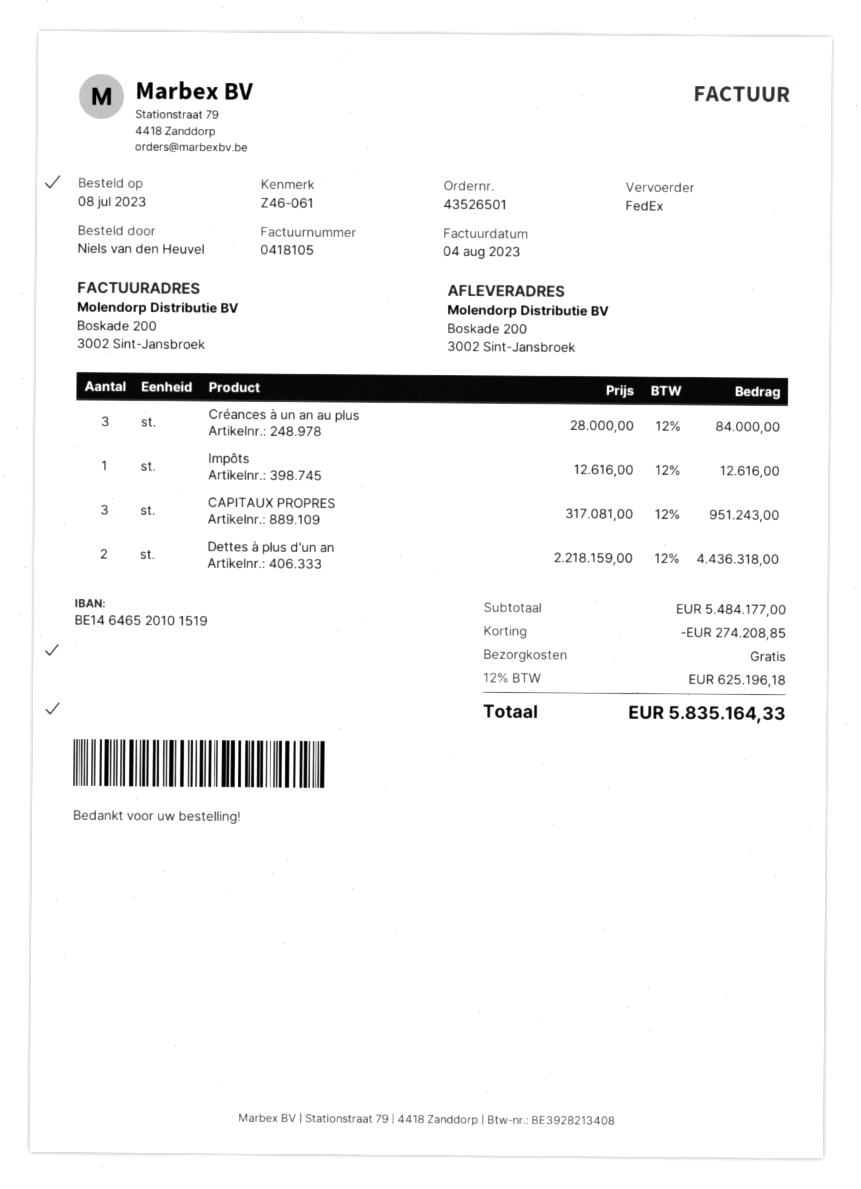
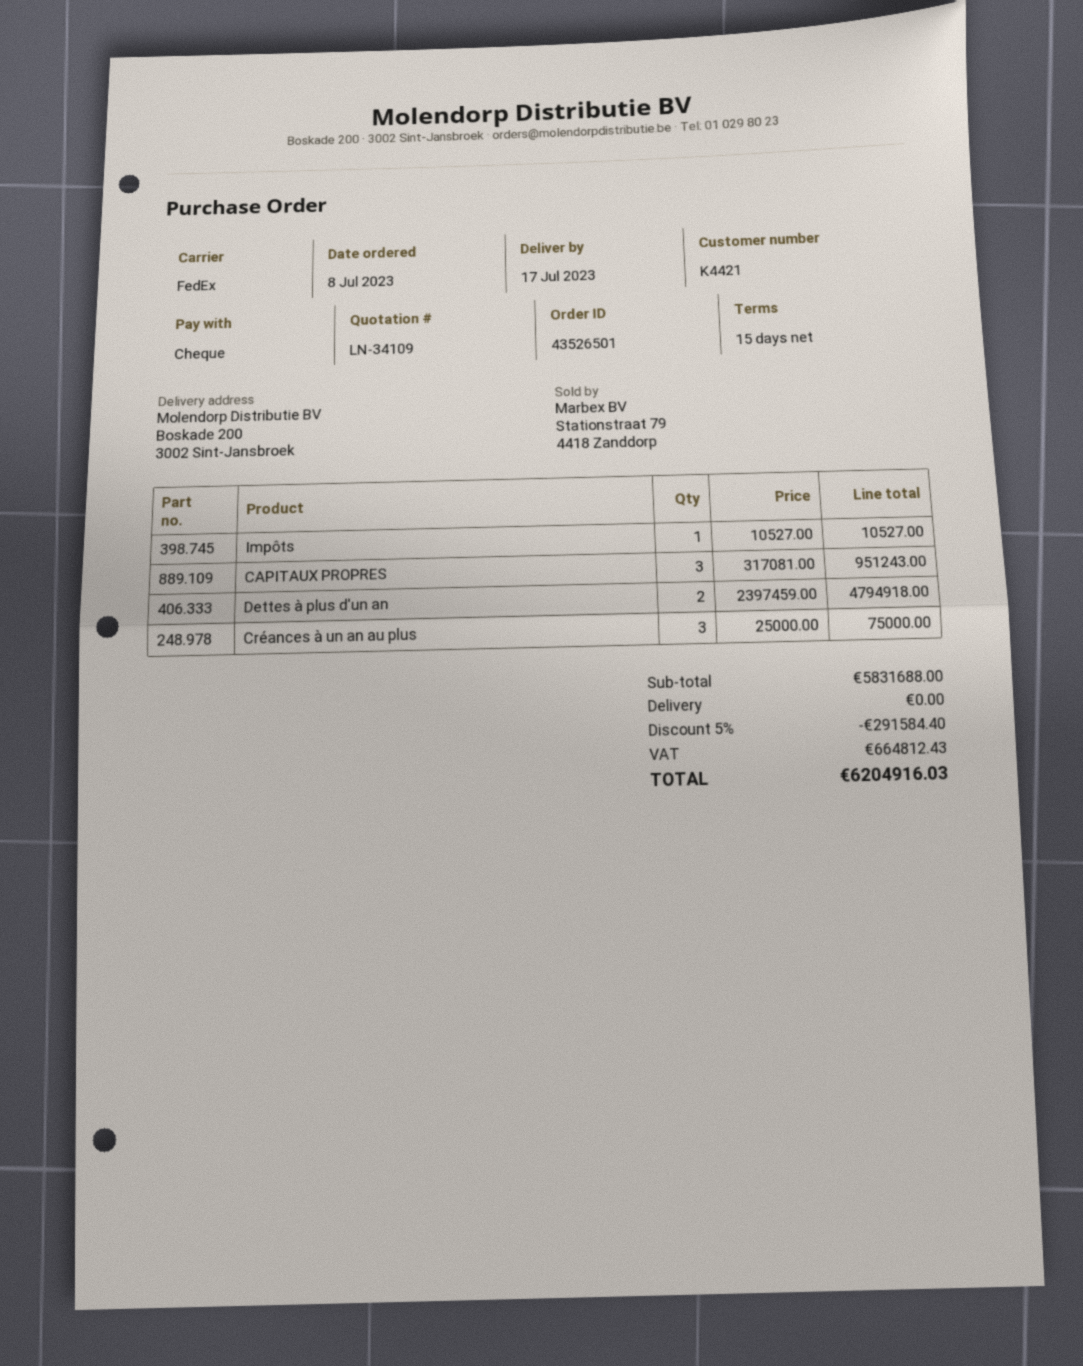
Créances à un an au plus: 3 x 28000.00 = 84000.00 -> 3 x 25000.00 = 75000.00
Impôts: 1 x 12616.00 = 12616.00 -> 1 x 10527.00 = 10527.00
Dettes à plus d'un an: 2 x 2218159.00 = 4436318.00 -> 2 x 2397459.00 = 4794918.00
subtotal: 5484177.00 -> 5831688.00
discount: 274208.85 -> 291584.40
tax: 625196.18 -> 664812.43
total: 5835164.33 -> 6204916.03

